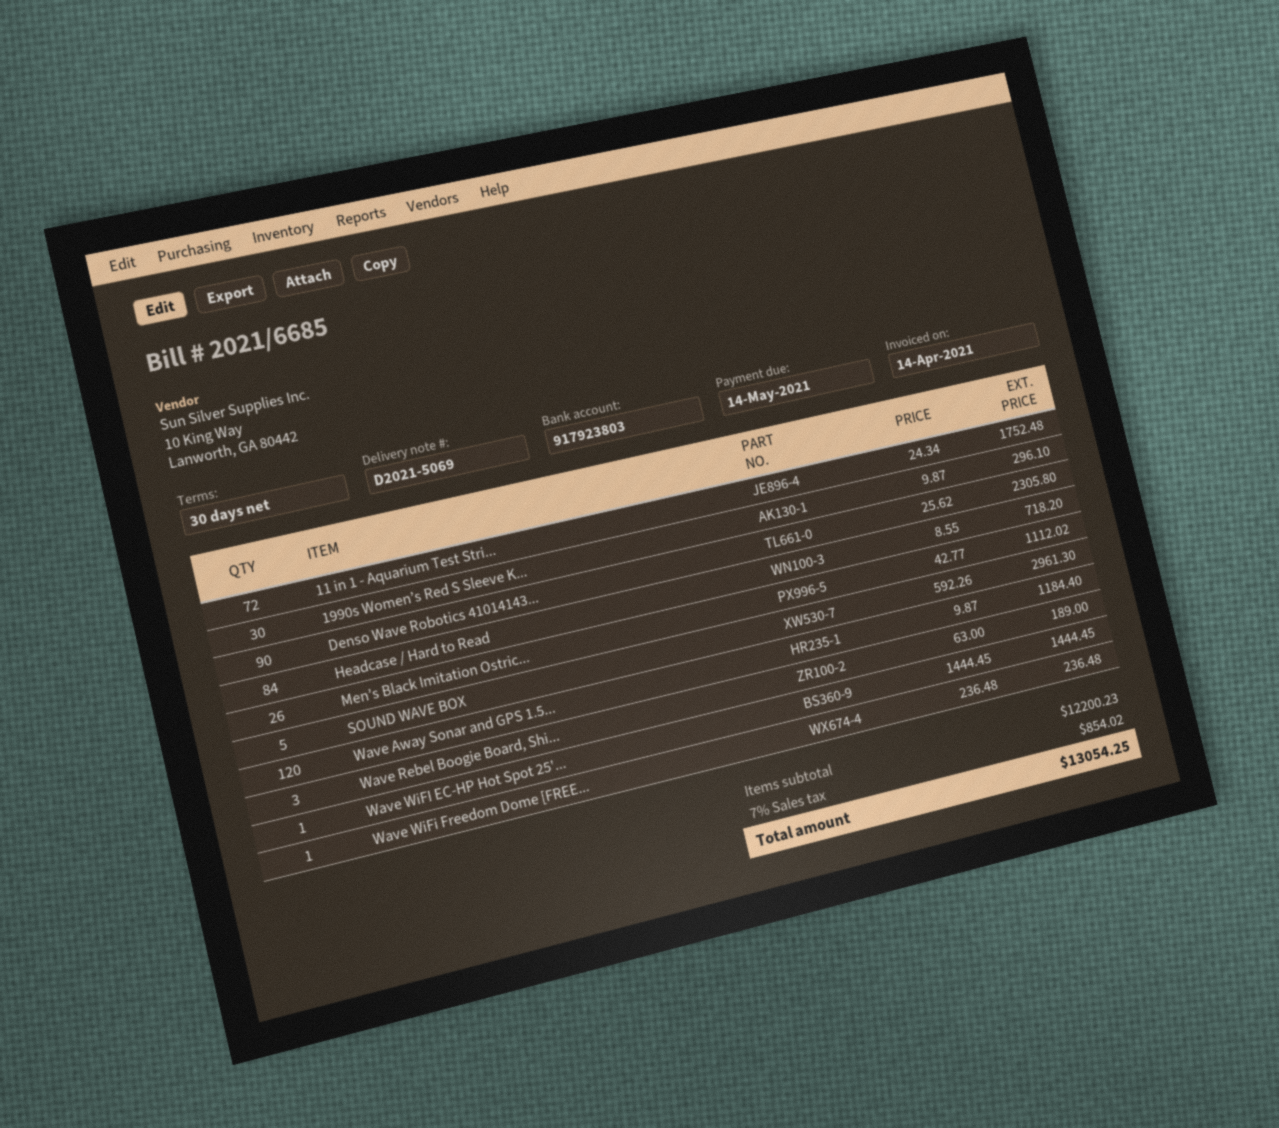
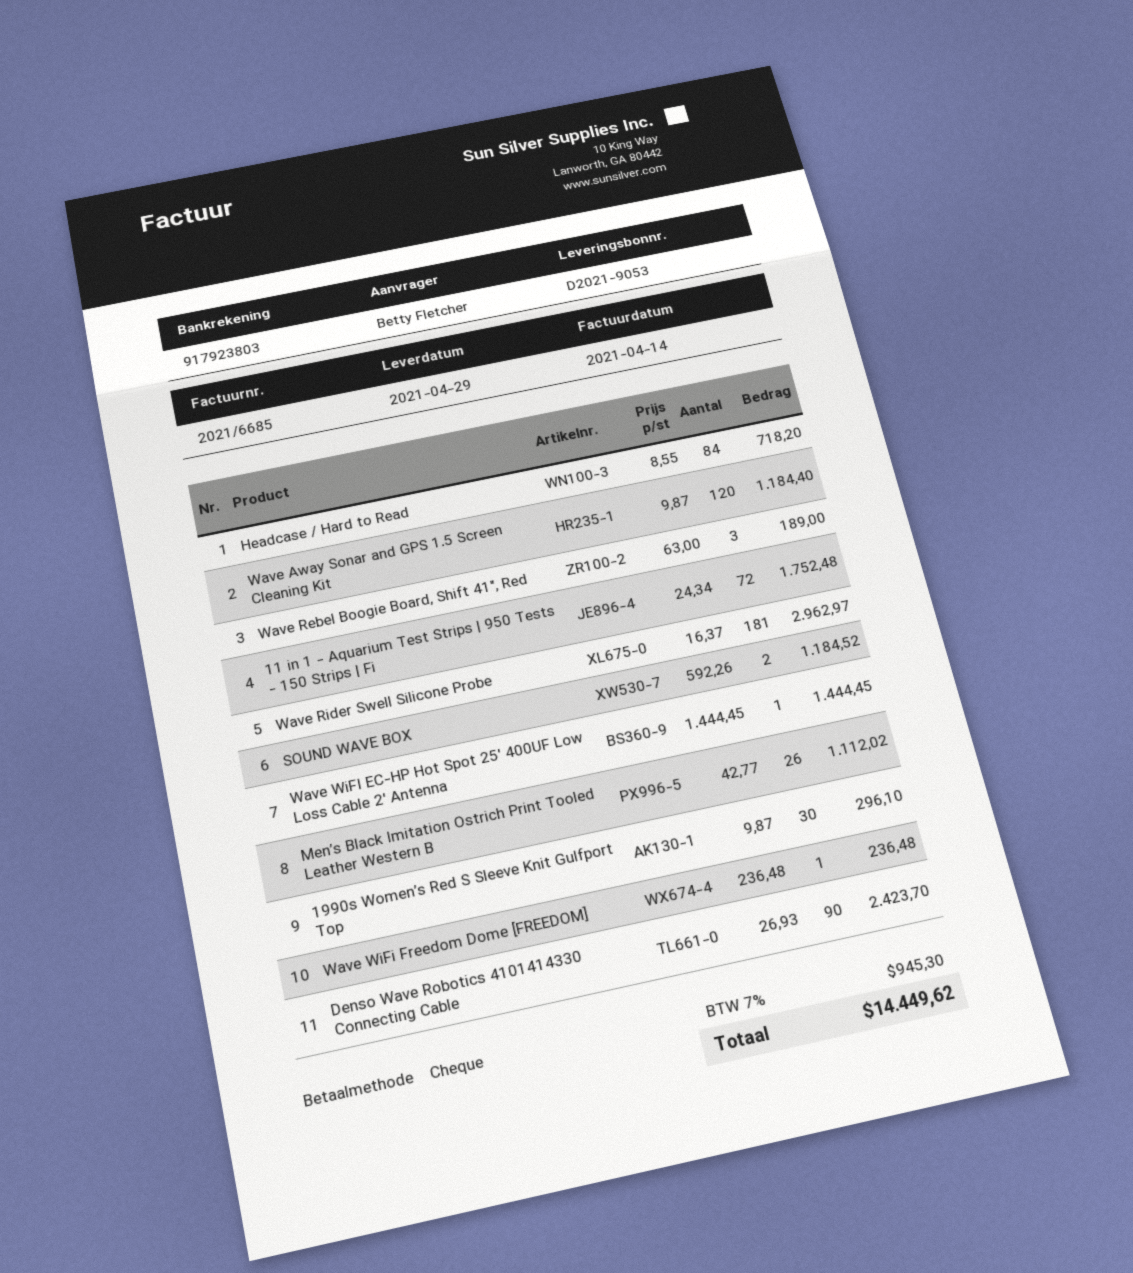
delivery note number: D2021-5069 -> D2021-9053
Denso Wave Robotics 41014143...: 90 x 25.62 = 2305.80 -> 90 x 26.93 = 2423.70
SOUND WAVE BOX: 5 x 592.26 = 2961.30 -> 2 x 592.26 = 1184.52
Wave Rider Swell Silicone Probe: none -> 181 x 16.37 = 2962.97
tax: 7% = 854.02 -> 7% = 945.30
total: 13054.25 -> 14449.62

